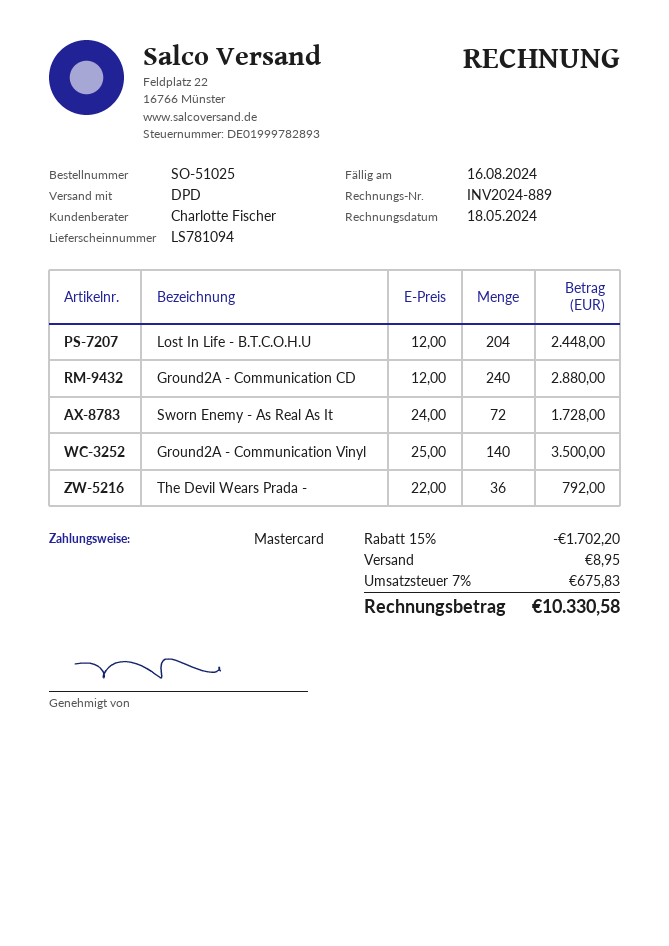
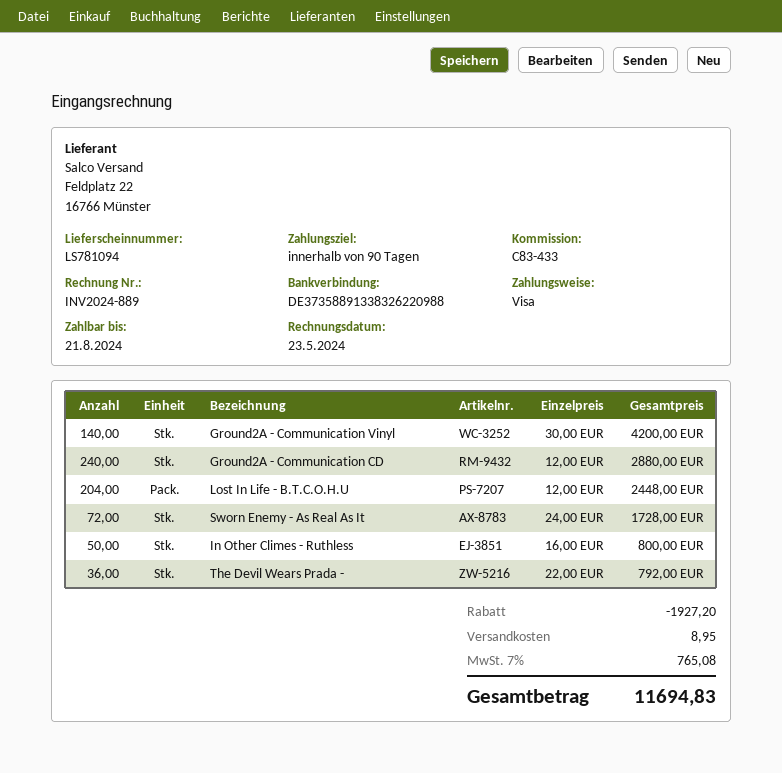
invoice date: 2024-05-18 -> 2024-05-23
due date: 2024-08-16 -> 2024-08-21
payment method: Mastercard -> Visa
Ground2A - Communication Vinyl: 140 x 25.00 = 3500.00 -> 140 x 30.00 = 4200.00
In Other Climes - Ruthless: none -> 50 x 16.00 = 800.00
discount: 1702.20 -> 1927.20
tax: 7% = 675.83 -> 7% = 765.08
total: 10330.58 -> 11694.83

